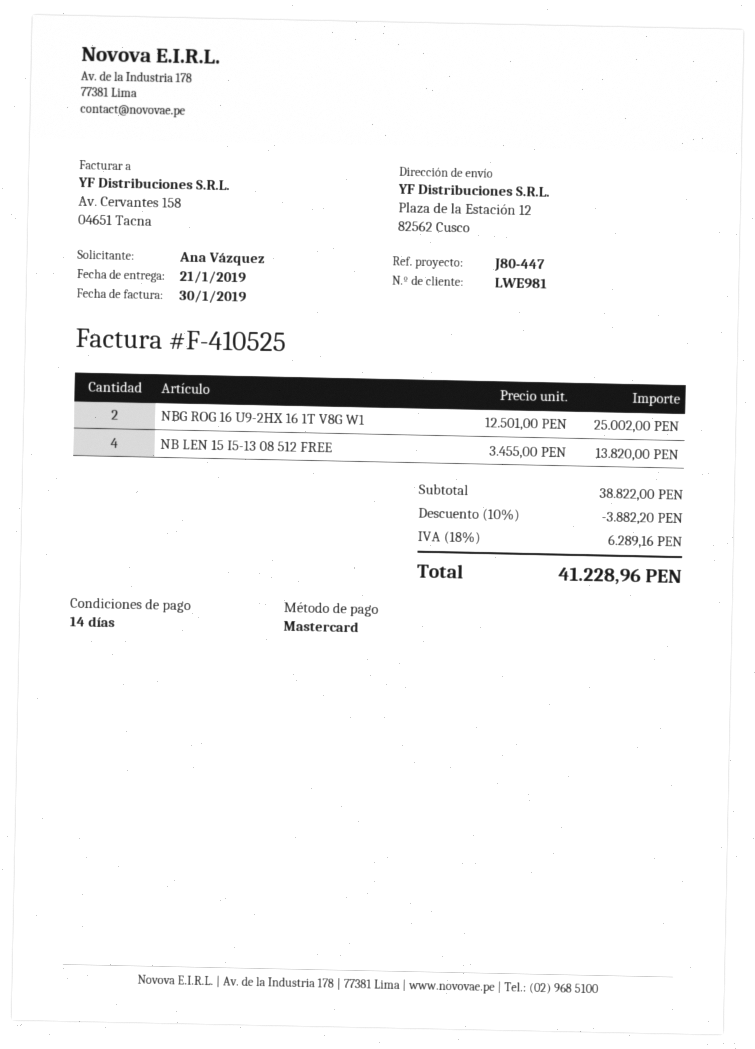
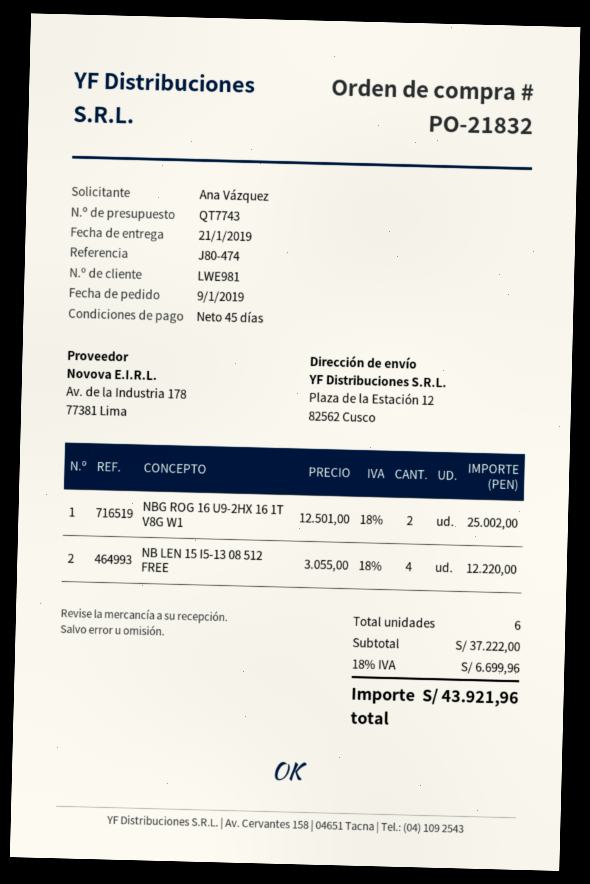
payment terms: 14 days -> 45 days
reference: J80-447 -> J80-474
NB LEN 15 I5-13 08 512 FREE: 4 x 3455.00 = 13820.00 -> 4 x 3055.00 = 12220.00
subtotal: 38822.00 -> 37222.00
discount: 10% = 3882.20 -> none
tax: 18% = 6289.16 -> 18% = 6699.96
total: 41228.96 -> 43921.96

